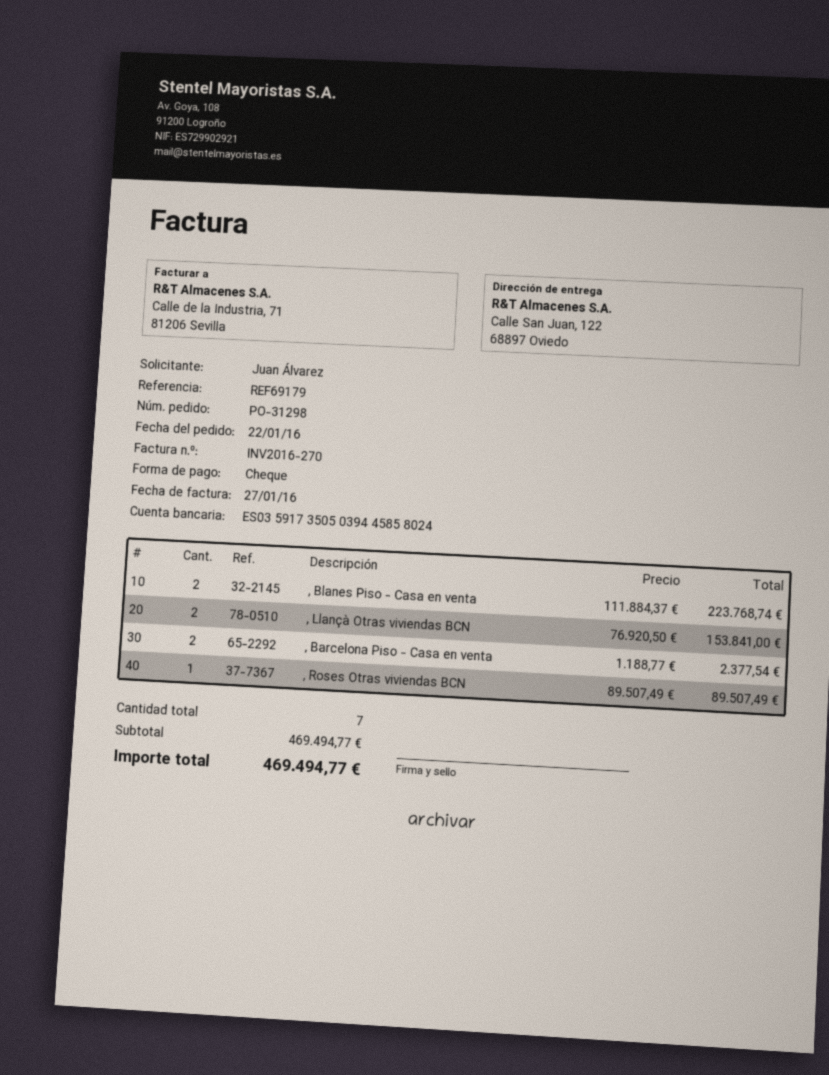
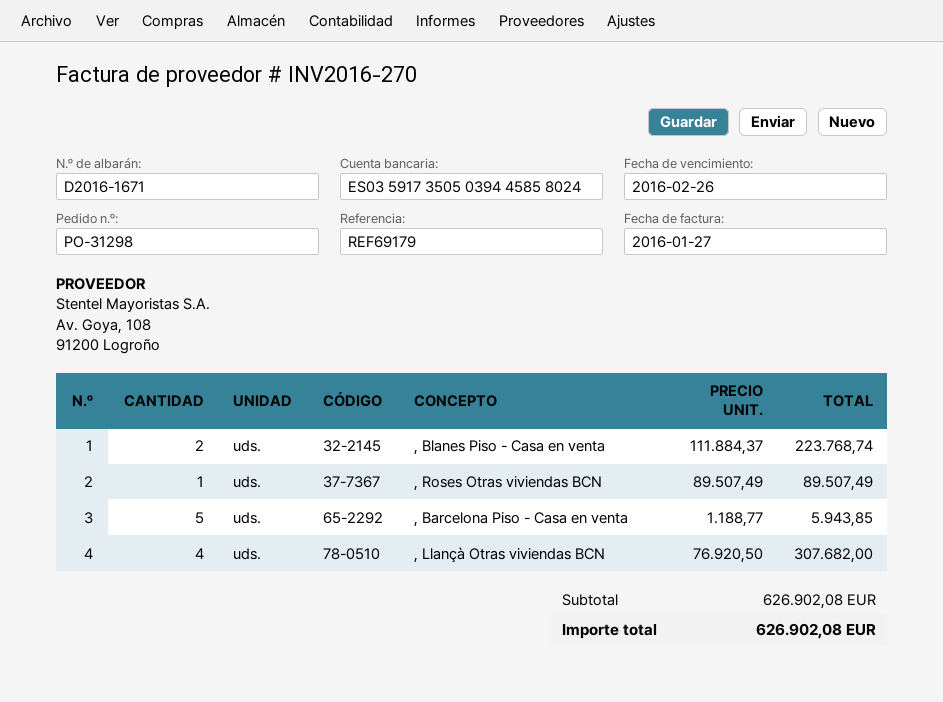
, Llançà Otras viviendas BCN: 2 x 76920.50 = 153841.00 -> 4 x 76920.50 = 307682.00
, Barcelona Piso - Casa en venta: 2 x 1188.77 = 2377.54 -> 5 x 1188.77 = 5943.85
subtotal: 469494.77 -> 626902.08
total: 469494.77 -> 626902.08

